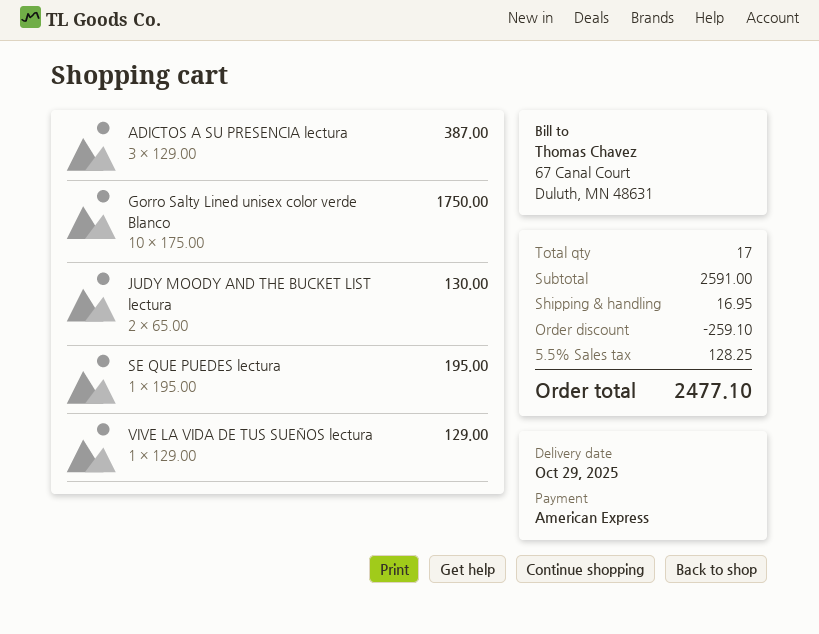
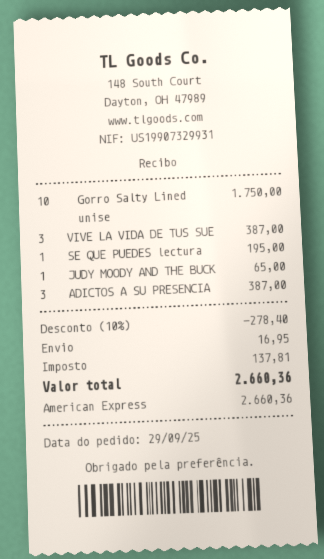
JUDY MOODY AND THE BUCKET LIST lectura: 2 for 130.00 -> 1 for 65.00
VIVE LA VIDA DE TUS SUEÑOS lectura: 1 for 129.00 -> 3 for 387.00
discount: 259.10 -> 278.40
tax: 128.25 -> 137.81
total: 2477.10 -> 2660.36

